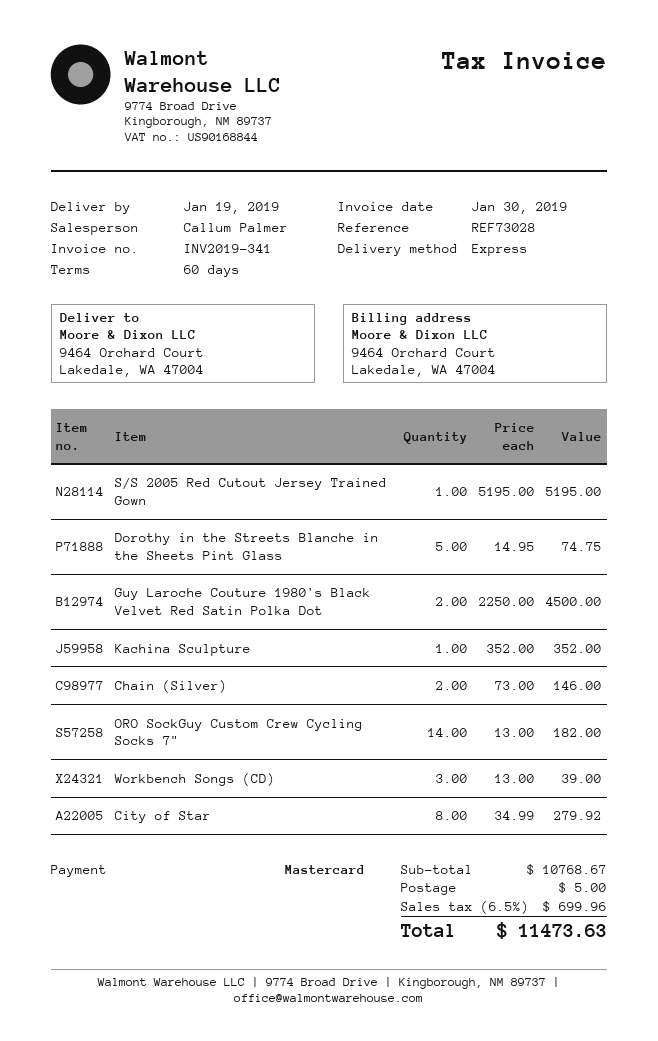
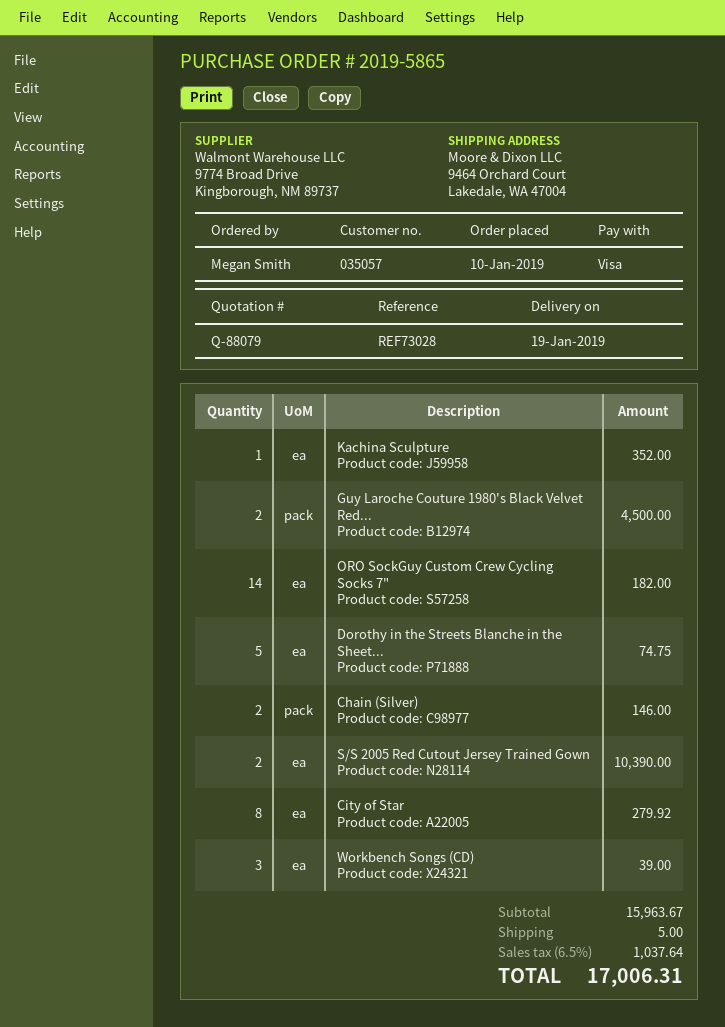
payment method: Mastercard -> Visa
S/S 2005 Red Cutout Jersey Trained Gown: 1 for 5195.00 -> 2 for 10390.00
subtotal: 10768.67 -> 15963.67
tax: 6.5% = 699.96 -> 6.5% = 1037.64
total: 11473.63 -> 17006.31

